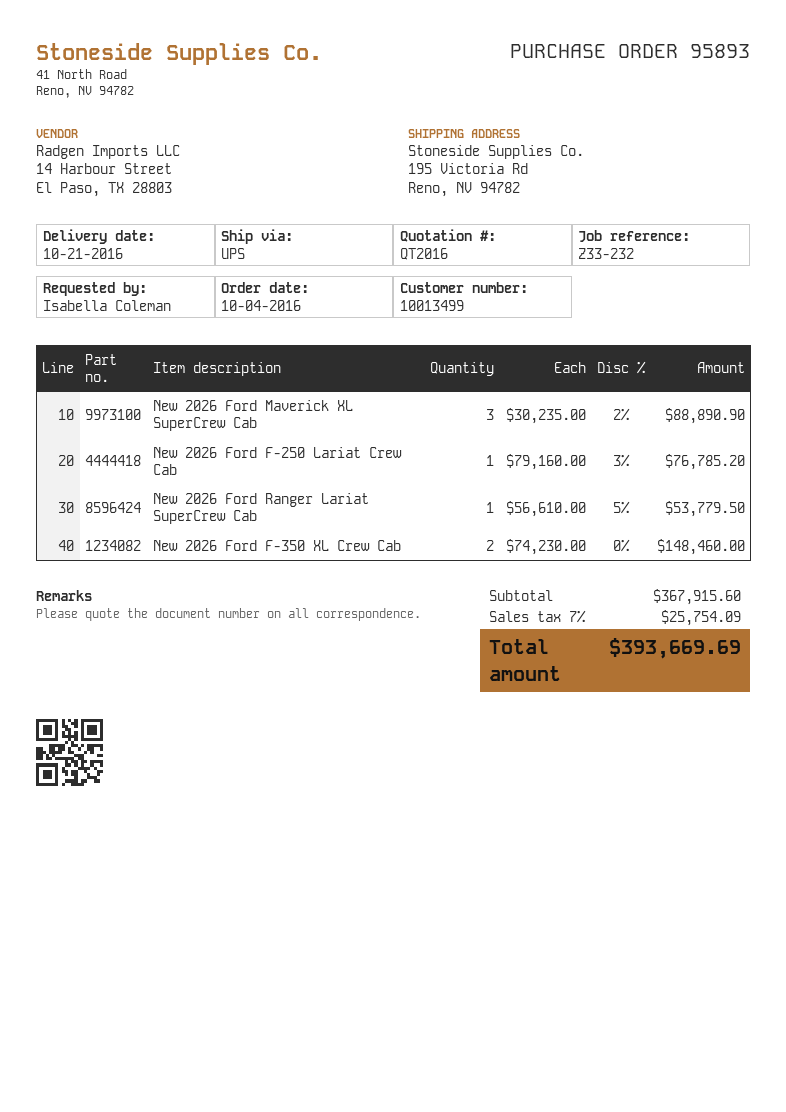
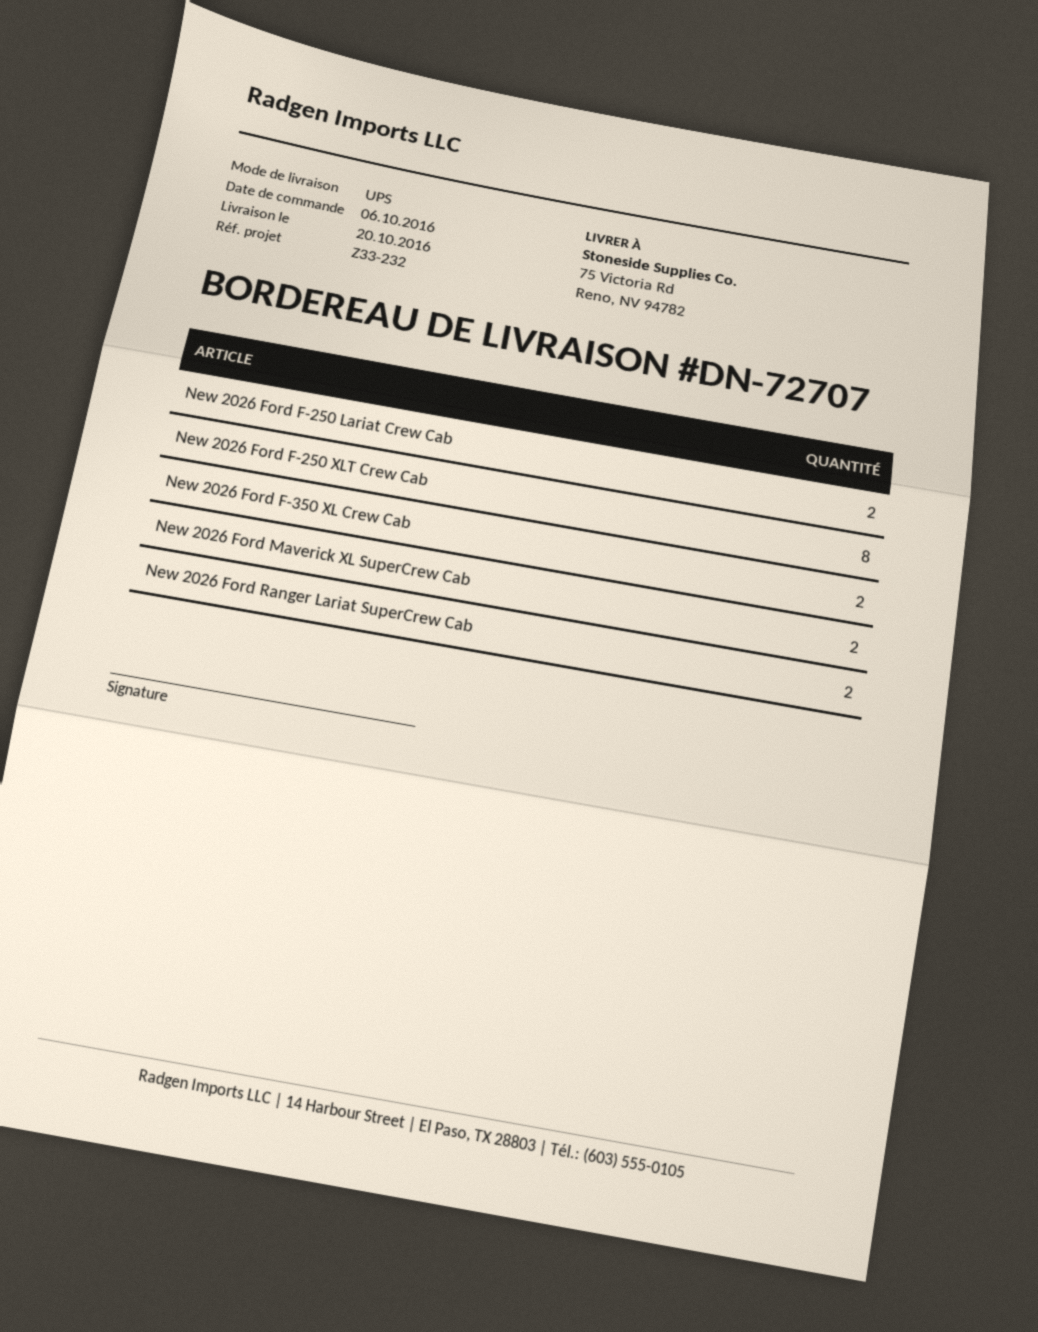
order date: 2016-10-04 -> 2016-10-06
delivery date: 2016-10-21 -> 2016-10-20
ship to: 195 Victoria Rd, Reno, NV 94782 -> 75 Victoria Rd, Reno, NV 94782
New 2026 Ford Maverick XL SuperCrew Cab: 3 -> 2
New 2026 Ford F-250 Lariat Crew Cab: 1 -> 2
New 2026 Ford Ranger Lariat SuperCrew Cab: 1 -> 2
New 2026 Ford F-250 XLT Crew Cab: none -> 8

